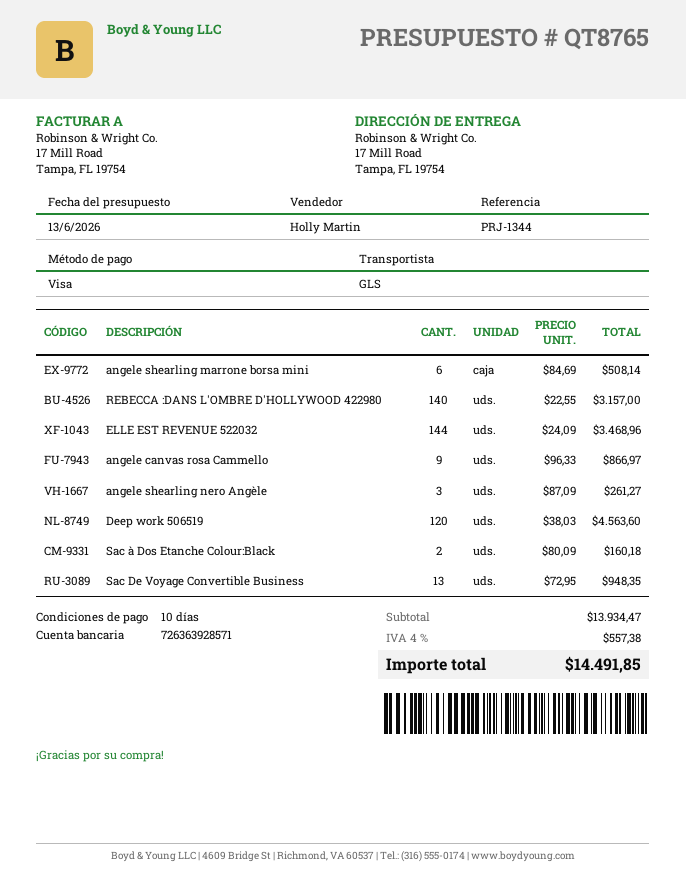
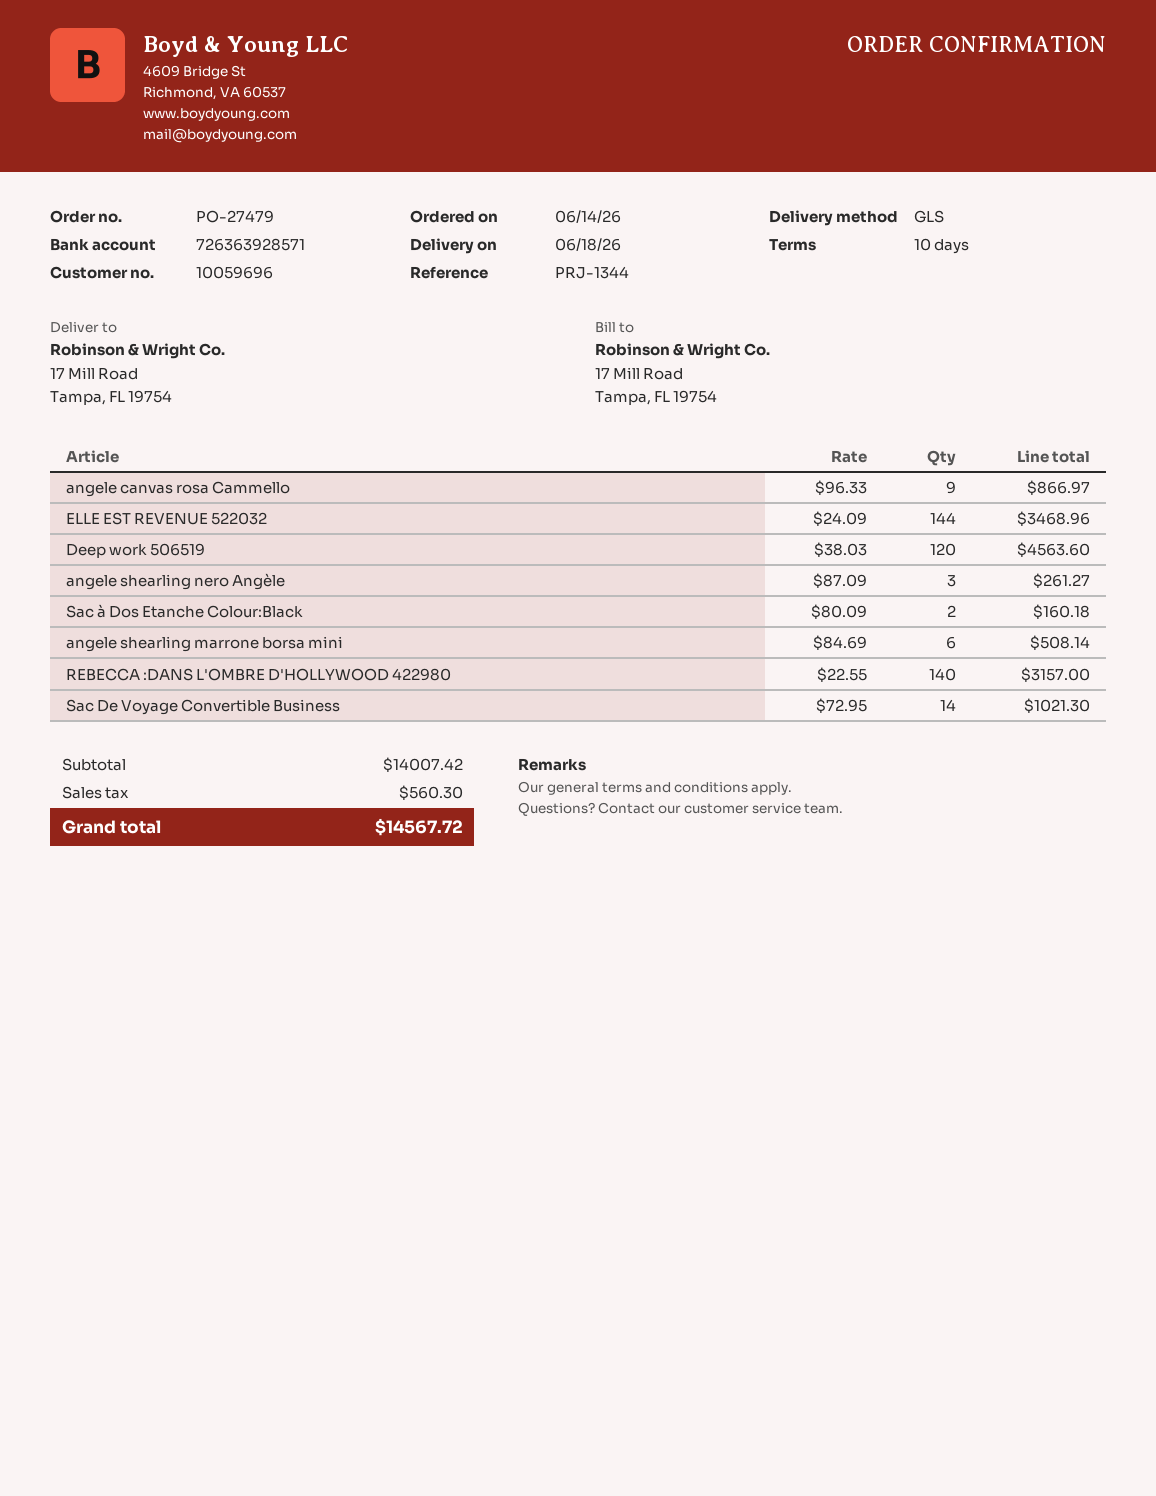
Sac De Voyage Convertible Business: 13 x 72.95 = 948.35 -> 14 x 72.95 = 1021.30
subtotal: 13934.47 -> 14007.42
tax: 557.38 -> 560.30
total: 14491.85 -> 14567.72

